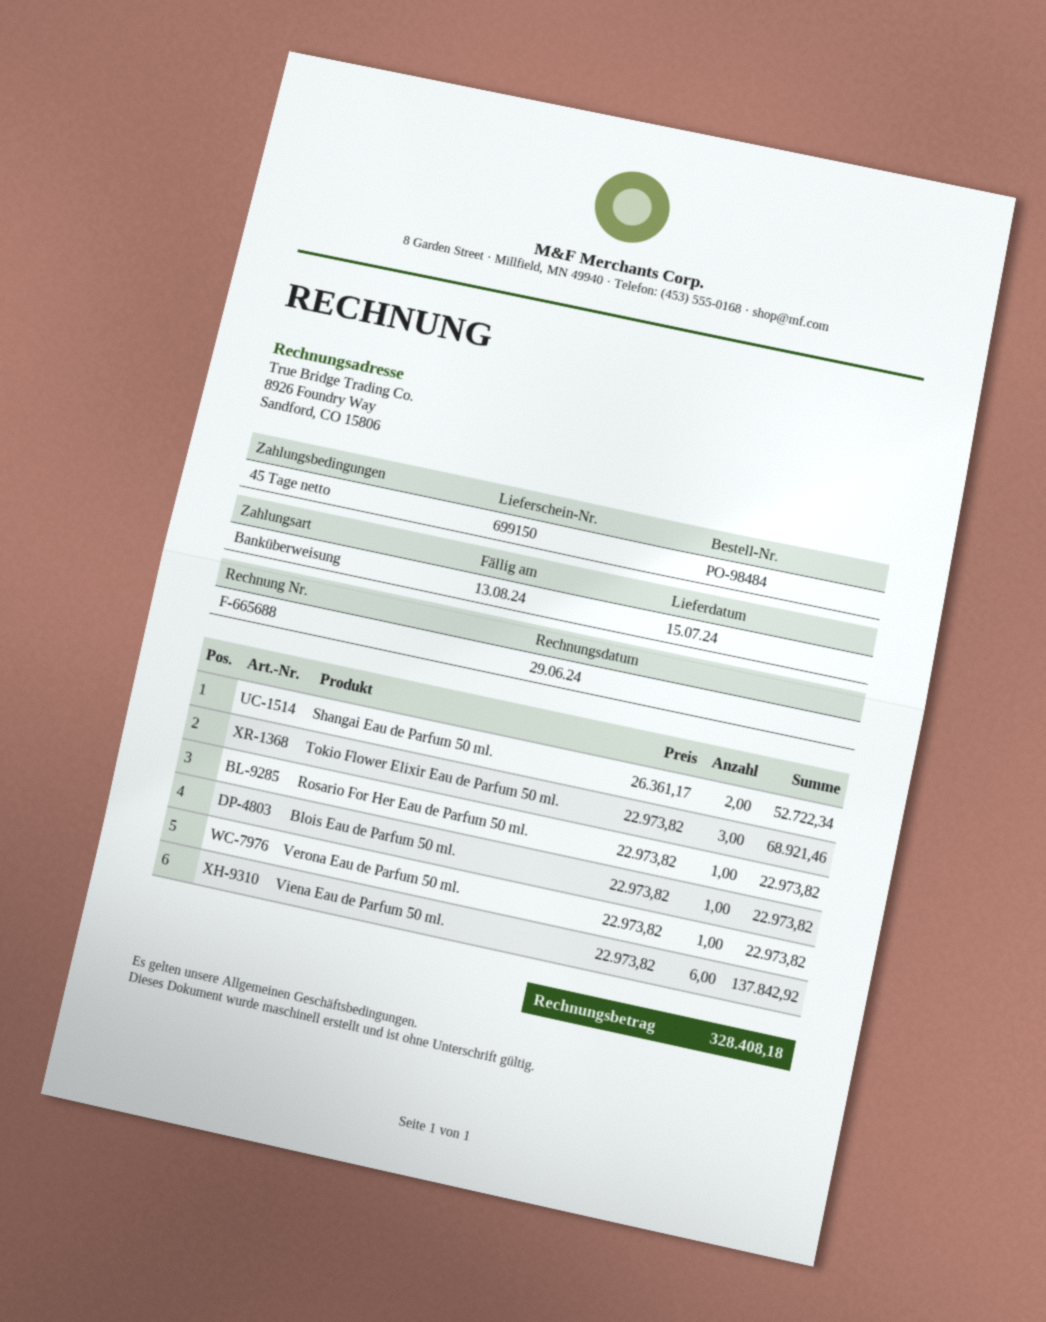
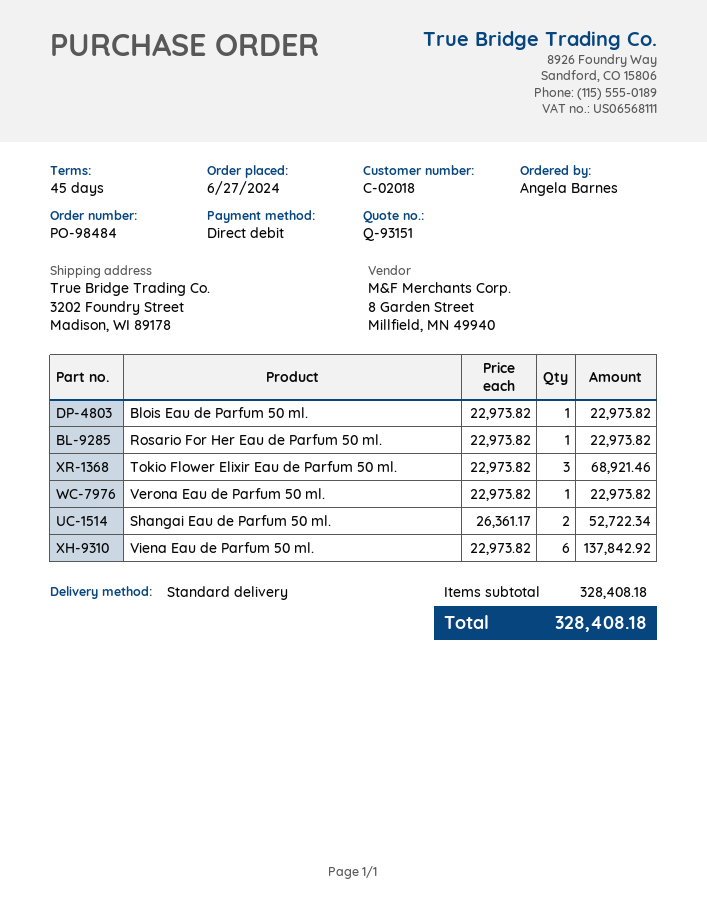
payment method: bank transfer -> direct debit

